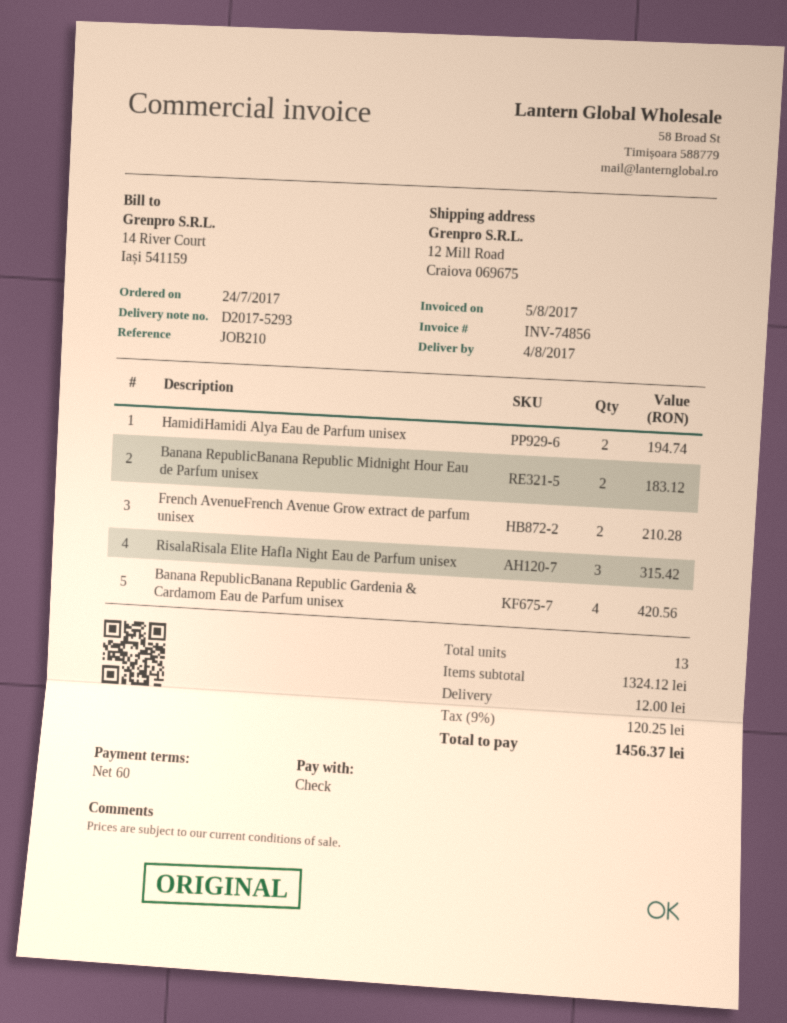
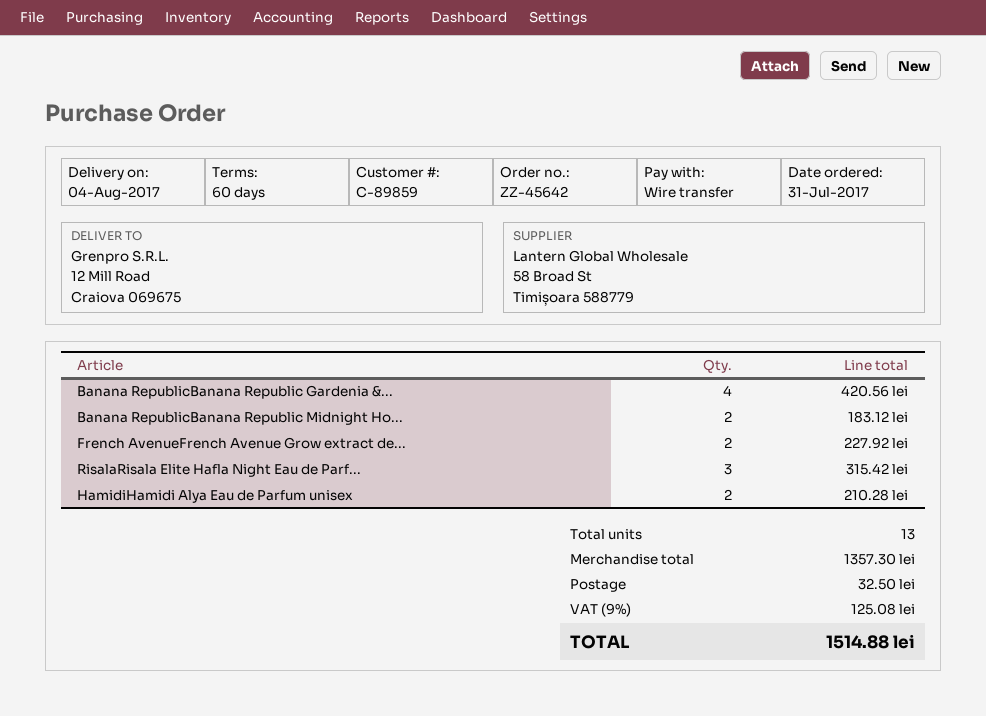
order date: 2017-07-24 -> 2017-07-31
payment method: cheque -> bank transfer
HamidiHamidi Alya Eau de Parfum unisex: 2 for 194.74 -> 2 for 210.28
French AvenueFrench Avenue Grow extract de parfum unisex: 2 for 210.28 -> 2 for 227.92
subtotal: 1324.12 -> 1357.30
shipping: 12.00 -> 32.50
tax: 9% = 120.25 -> 9% = 125.08
total: 1456.37 -> 1514.88

